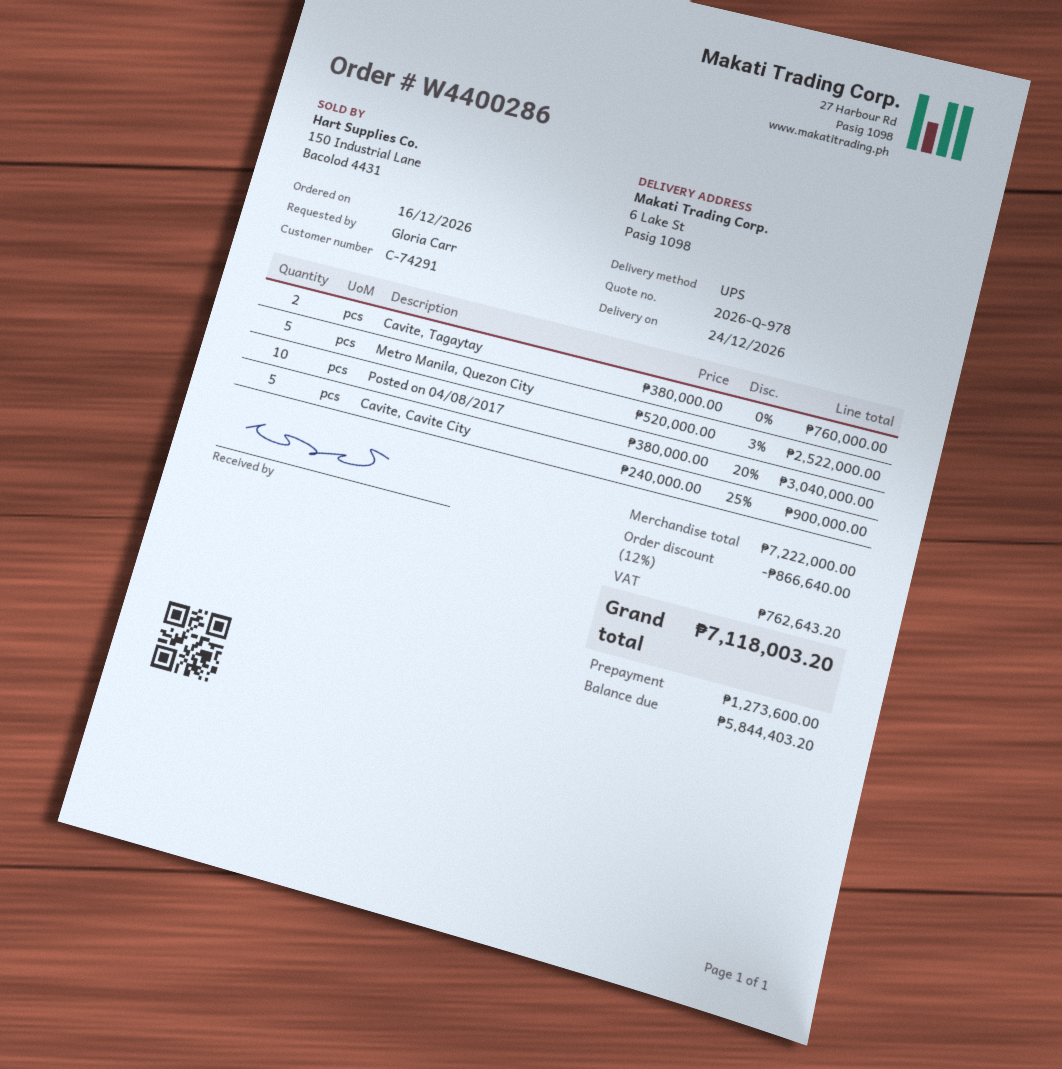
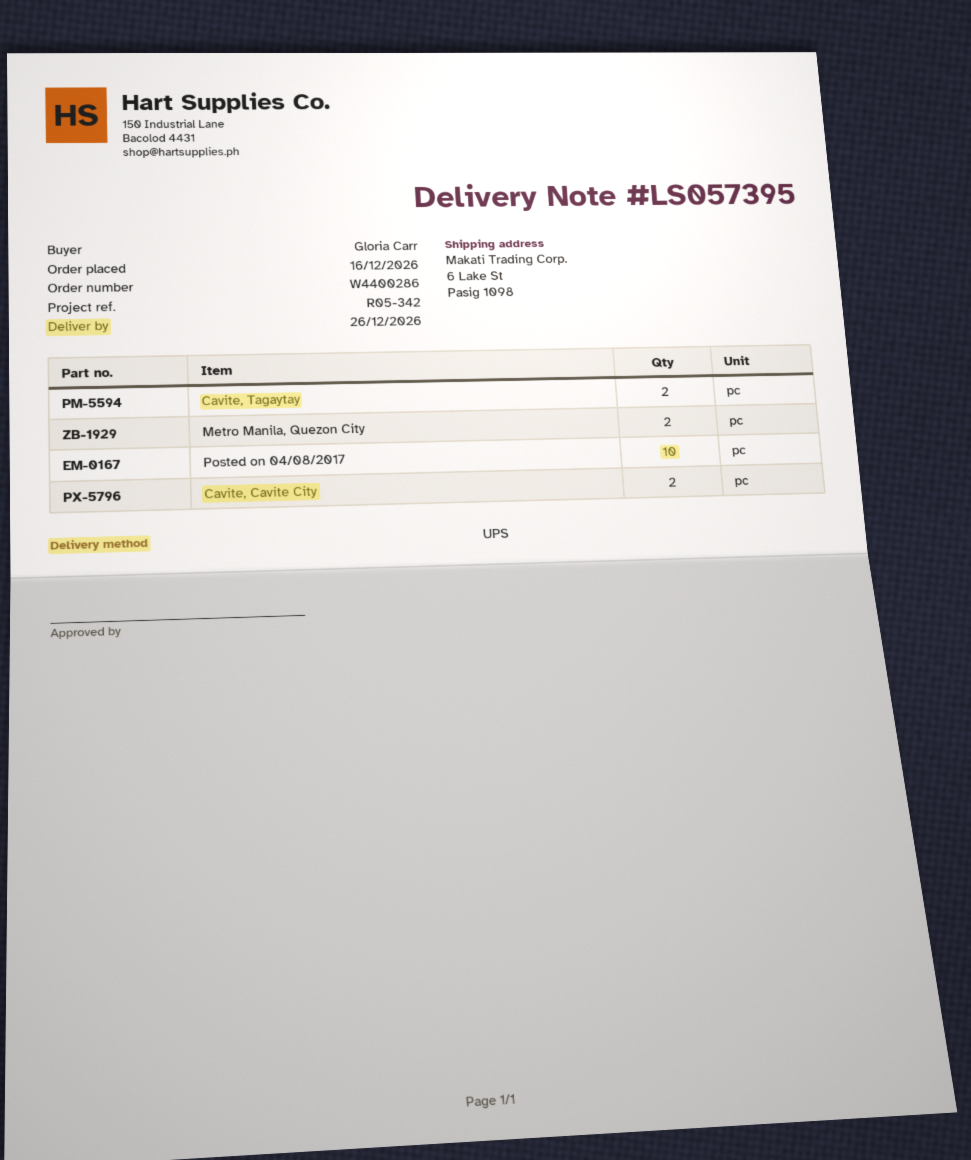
delivery date: 2026-12-24 -> 2026-12-26
Metro Manila, Quezon City: 5 -> 2
Cavite, Cavite City: 5 -> 2

